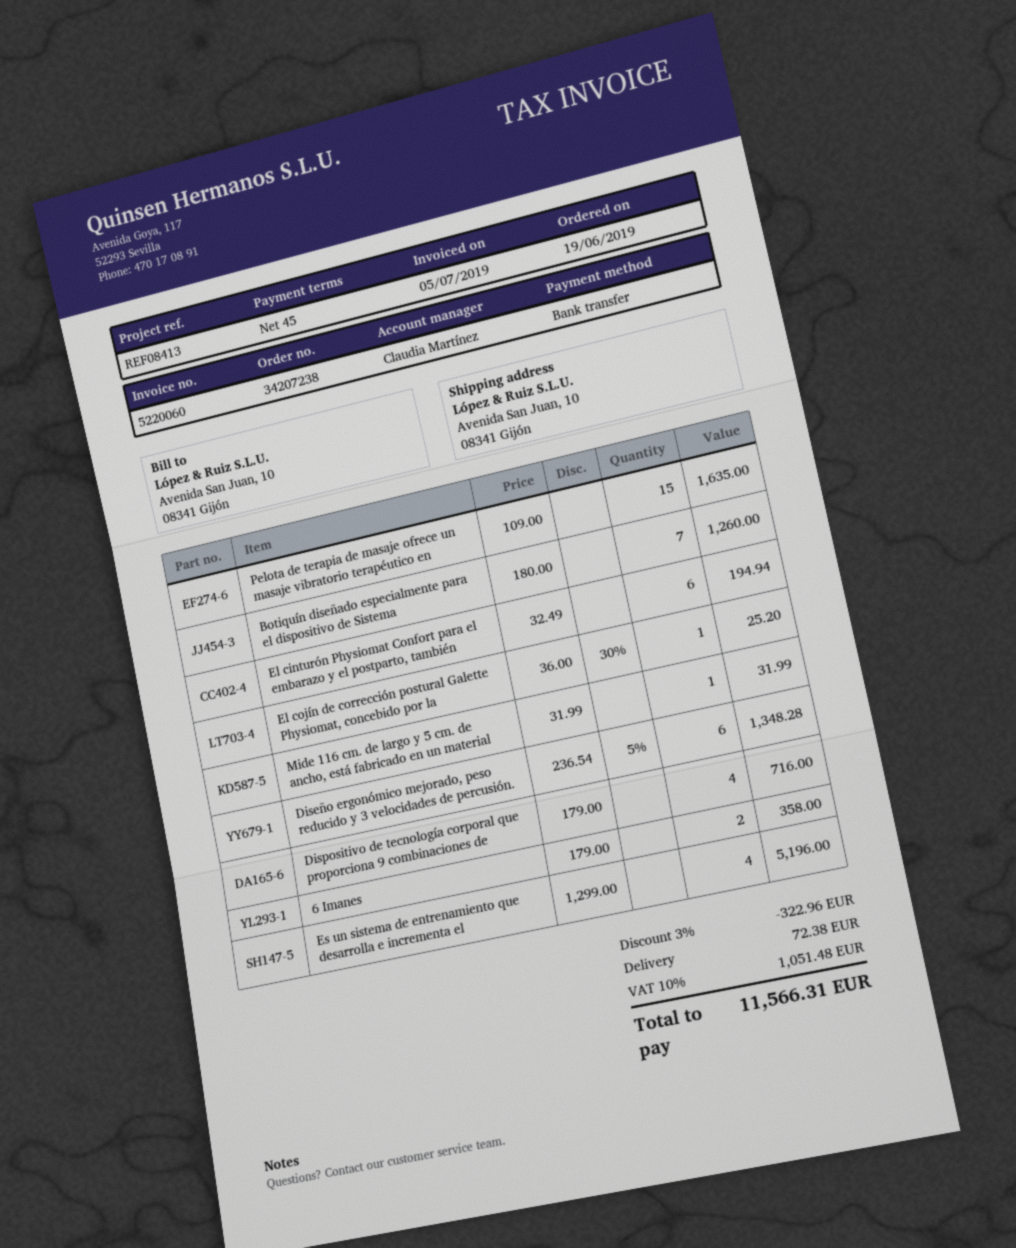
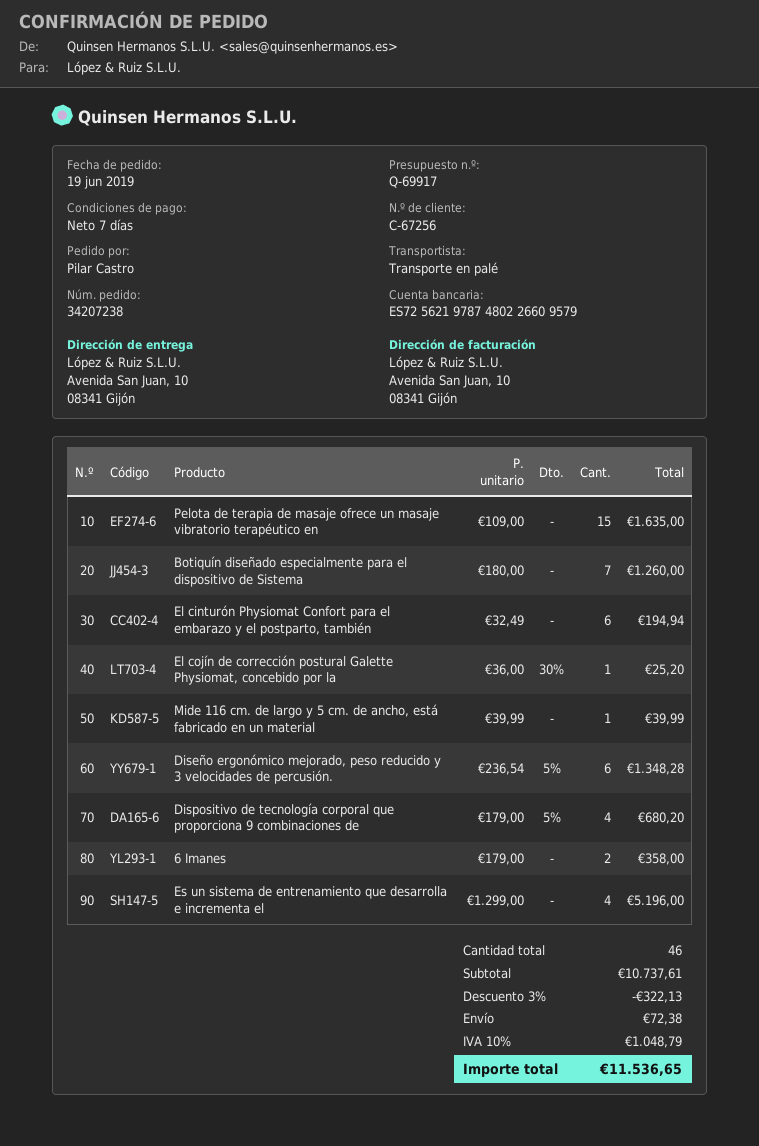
payment terms: 45 days -> 7 days
Mide 116 cm. de largo y 5 cm. de ancho, está fabricado en un material: 1 x 31.99 = 31.99 -> 1 x 39.99 = 39.99
Dispositivo de tecnología corporal que proporciona 9 combinaciones de: 4 x 179.00 = 716.00 -> 4 x 179.00 - 5% = 680.20
discount: 3% = 322.96 -> 3% = 322.13
tax: 10% = 1051.48 -> 10% = 1048.79
total: 11566.31 -> 11536.65

